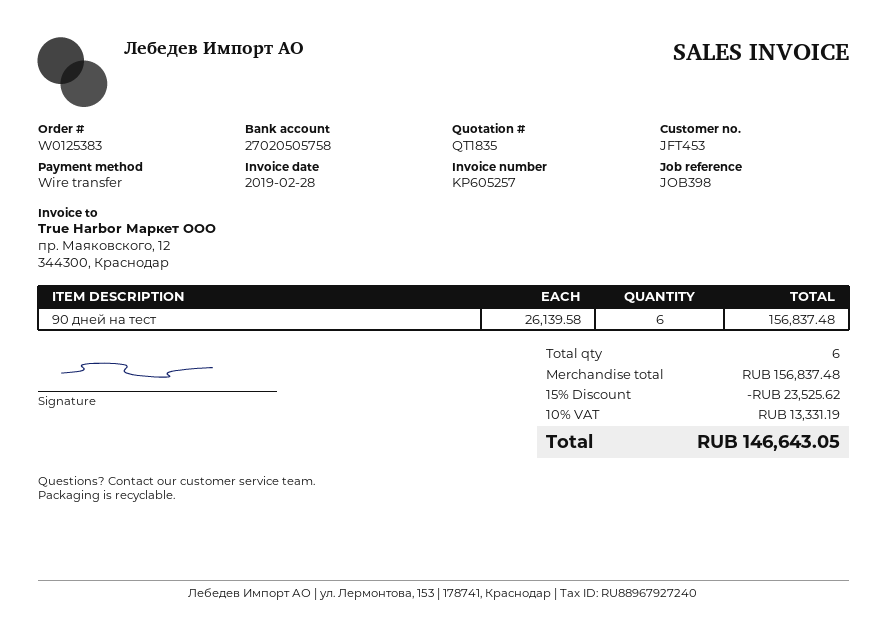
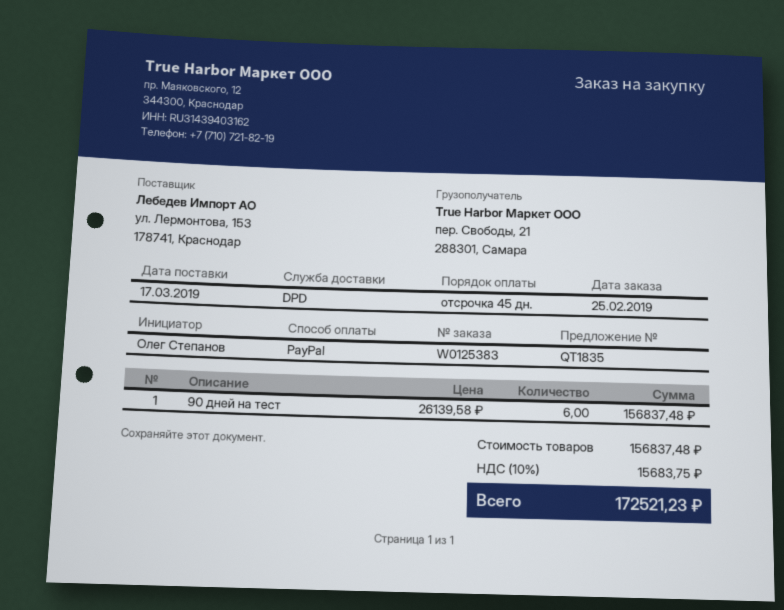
payment method: bank transfer -> PayPal
discount: 15% = 23525.62 -> none
tax: 10% = 13331.19 -> 10% = 15683.75
total: 146643.05 -> 172521.23

